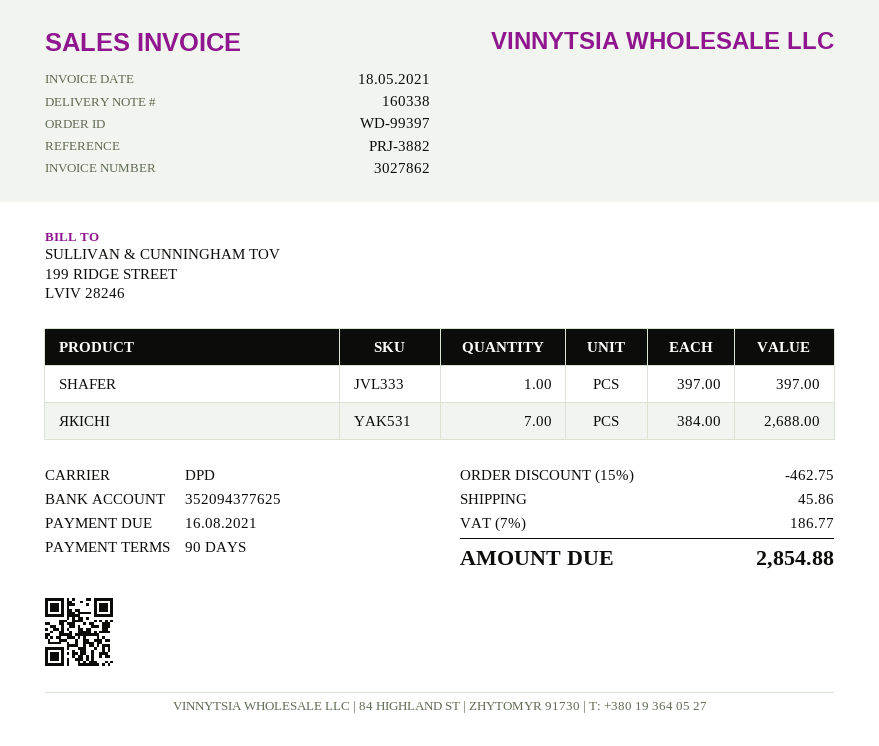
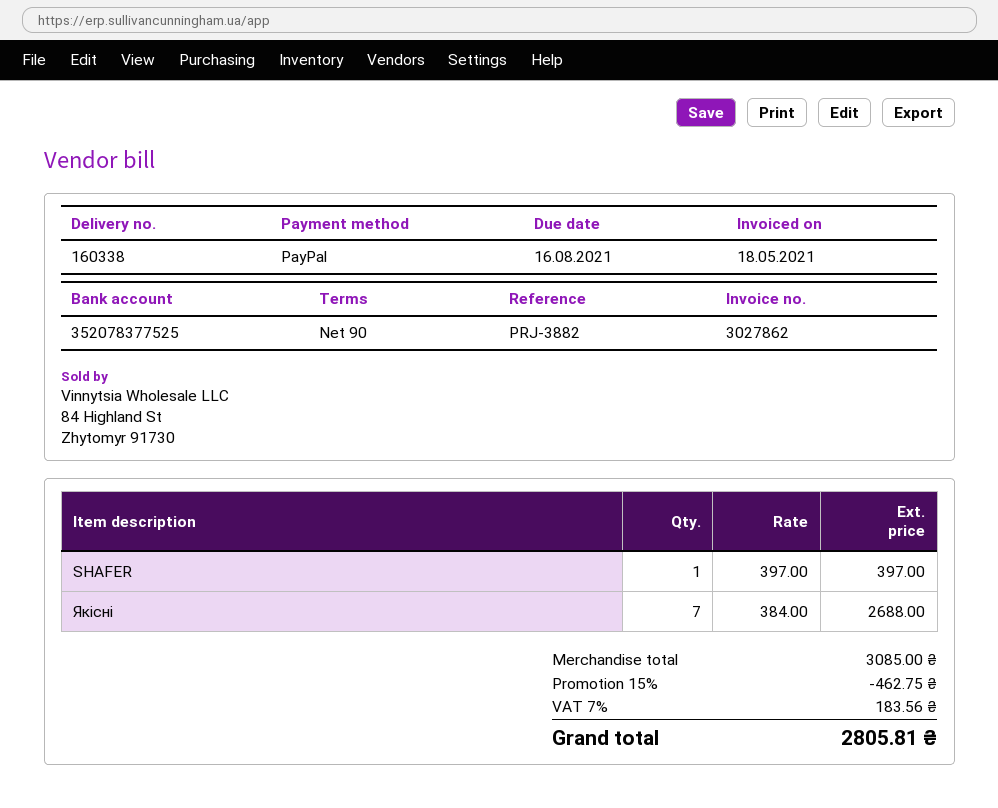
bank account: 352094377625 -> 352078377525
shipping: 45.86 -> none
tax: 7% = 186.77 -> 7% = 183.56
total: 2854.88 -> 2805.81

